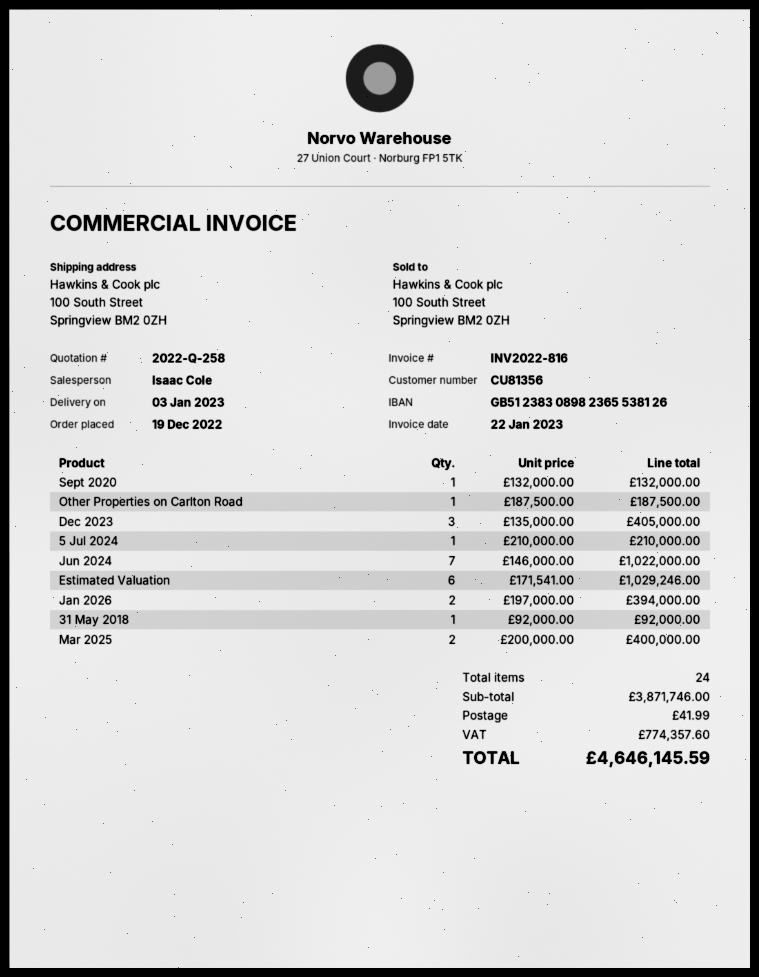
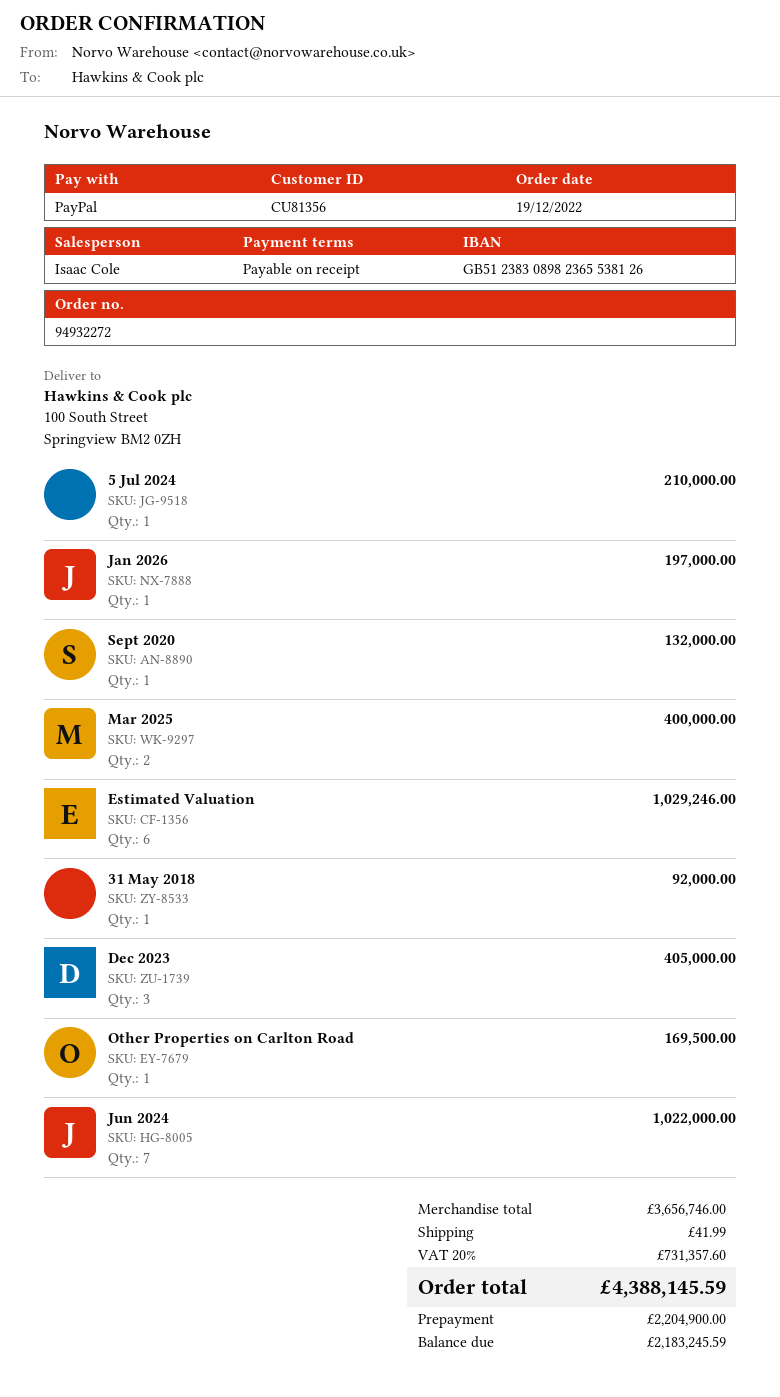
Other Properties on Carlton Road: 1 for 187500.00 -> 1 for 169500.00
Jan 2026: 2 for 394000.00 -> 1 for 197000.00
subtotal: 3871746.00 -> 3656746.00
tax: 774357.60 -> 731357.60
total: 4646145.59 -> 4388145.59

